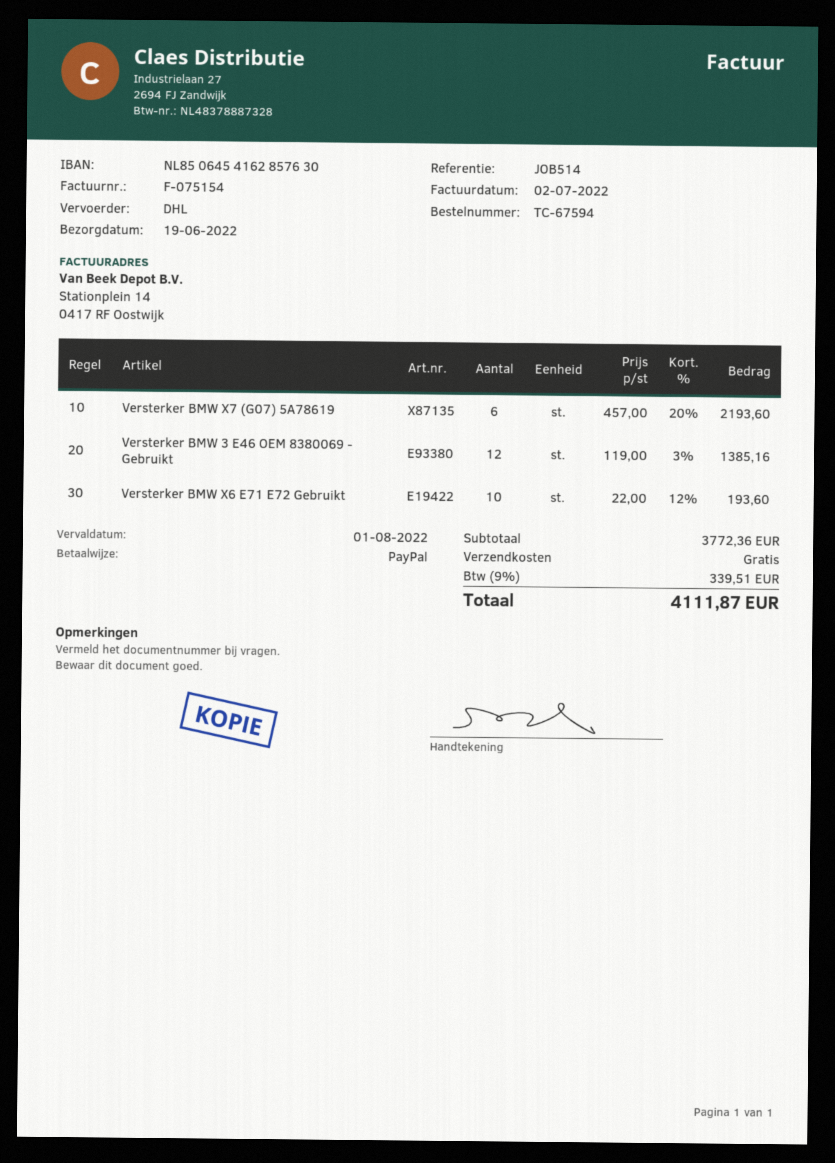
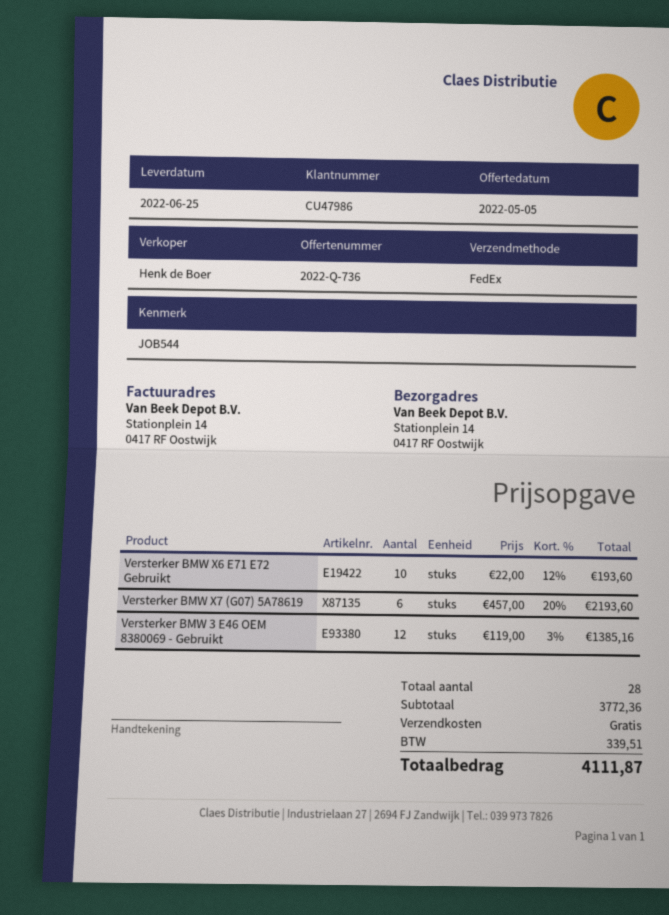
delivery date: 2022-06-19 -> 2022-06-25
reference: JOB514 -> JOB544
shipping method: DHL -> FedEx

